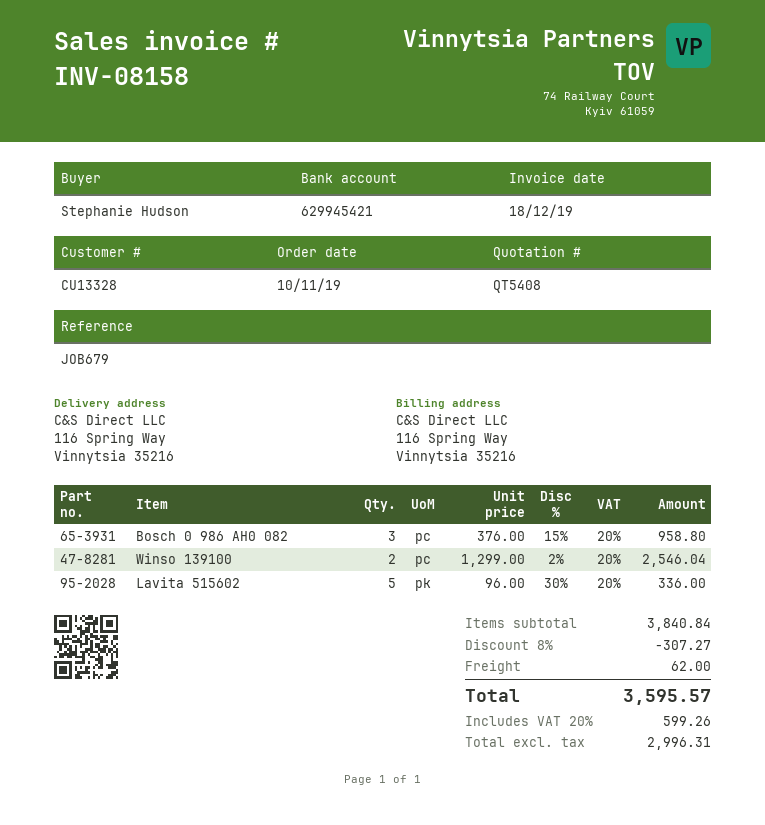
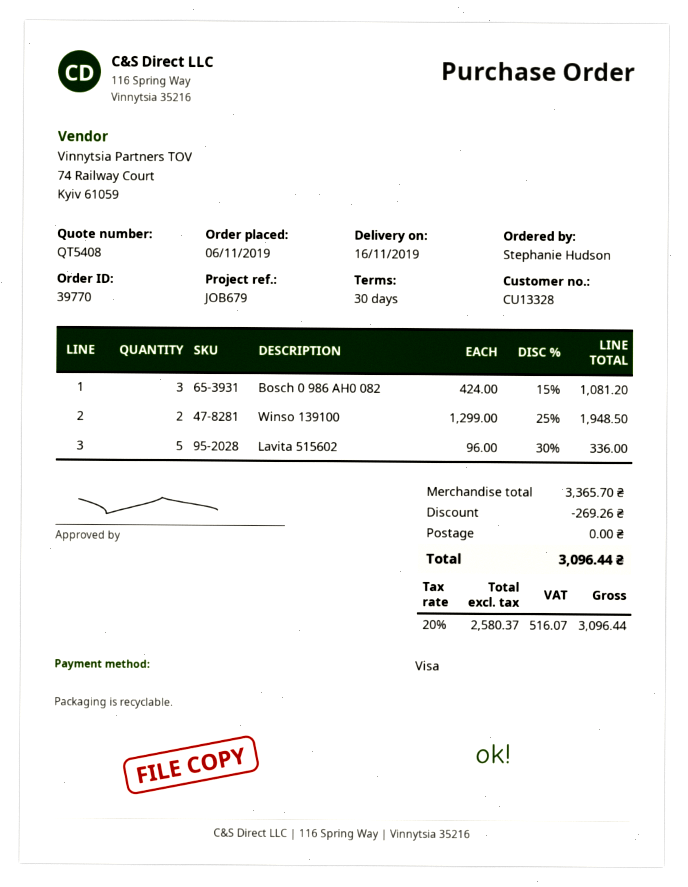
order date: 2019-11-10 -> 2019-11-06
Bosch 0 986 AH0 082: 3 x 376.00 - 15% = 958.80 -> 3 x 424.00 - 15% = 1081.20
Winso 139100: 2 x 1299.00 - 2% = 2546.04 -> 2 x 1299.00 - 25% = 1948.50
subtotal: 3840.84 -> 3365.70
discount: 307.27 -> 269.26
shipping: 62.00 -> 0.00
net: 2996.31 -> 2580.37
tax: 20% = 599.26 -> 20% = 516.07
total: 3595.57 -> 3096.44

